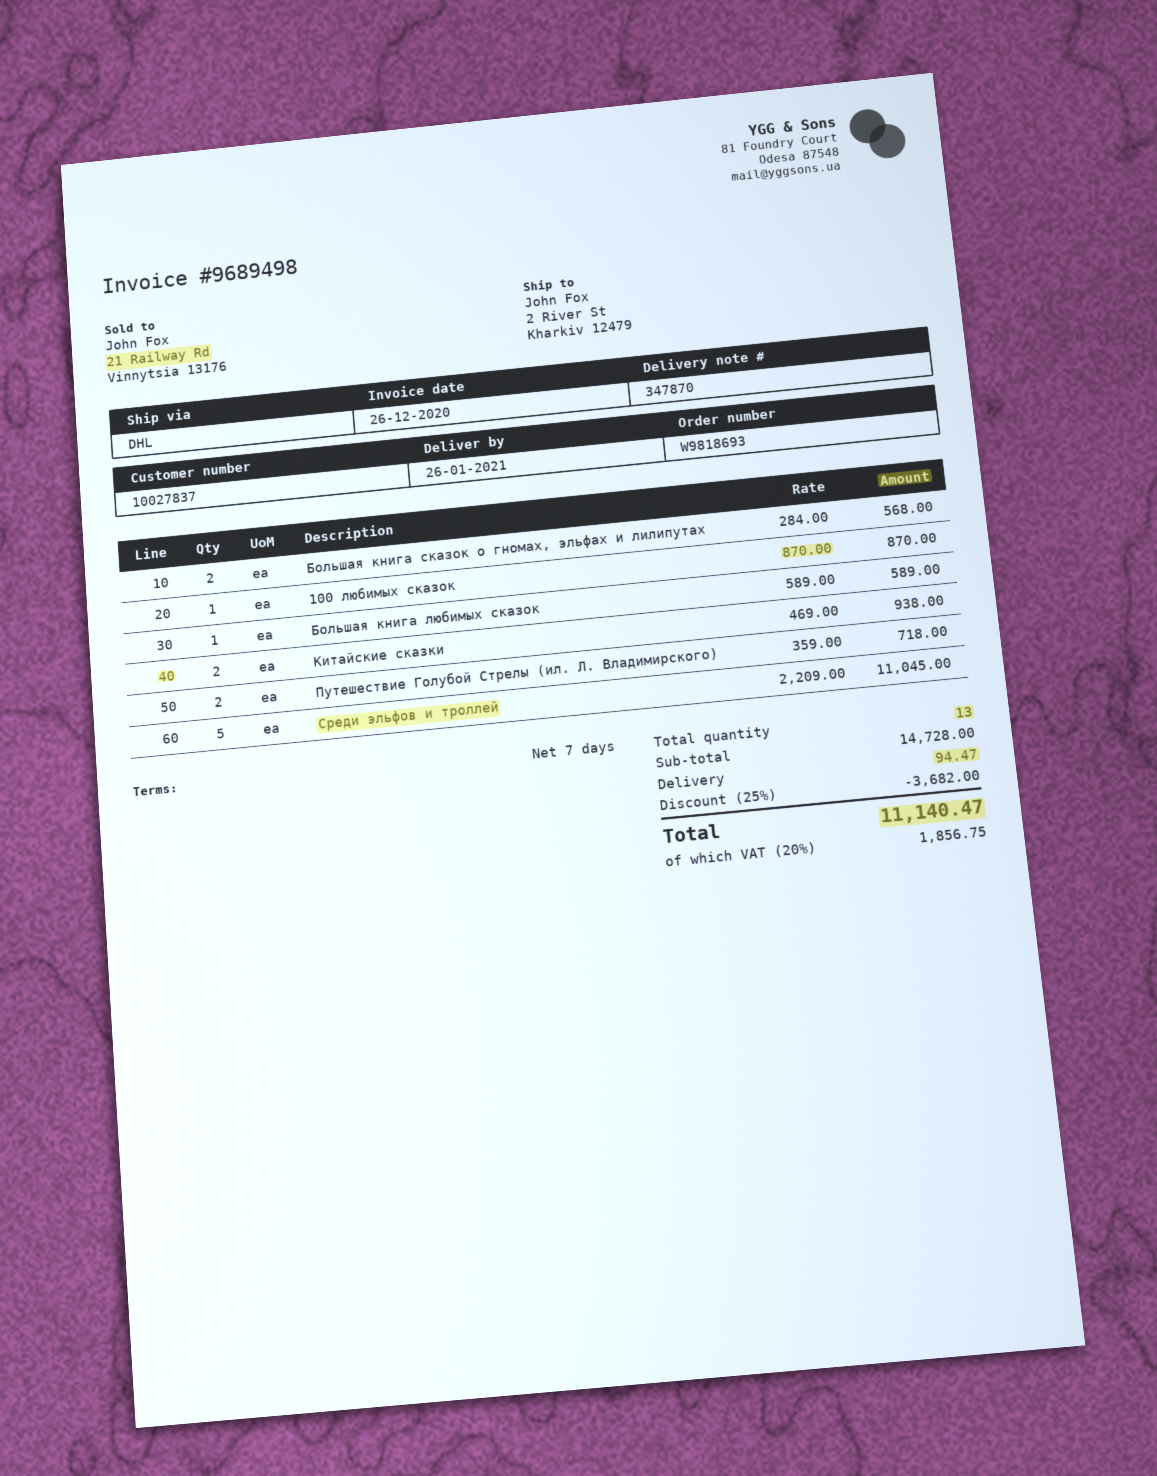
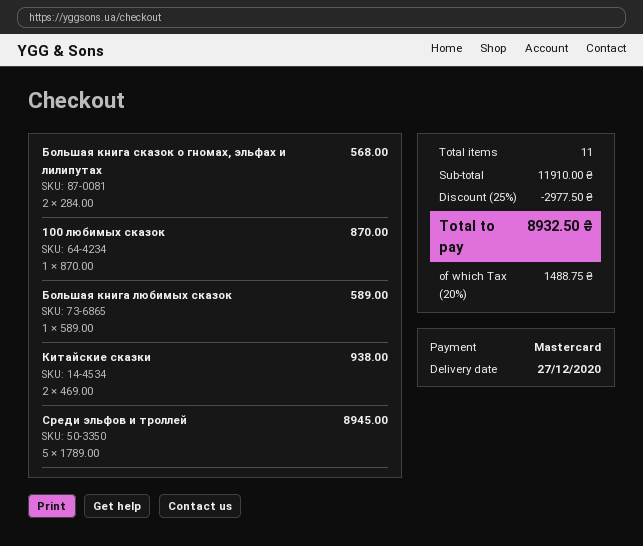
delivery date: 2021-01-26 -> 2020-12-27
Путешествие Голубой Стрелы (ил. Л. Владимирского): 2 x 359.00 = 718.00 -> none
Среди эльфов и троллей: 5 x 2209.00 = 11045.00 -> 5 x 1789.00 = 8945.00
total quantity: 13 -> 11
subtotal: 14728.00 -> 11910.00
discount: 25% = 3682.00 -> 25% = 2977.50
shipping: 94.47 -> none
tax: 20% = 1856.75 -> 20% = 1488.75
total: 11140.47 -> 8932.50

